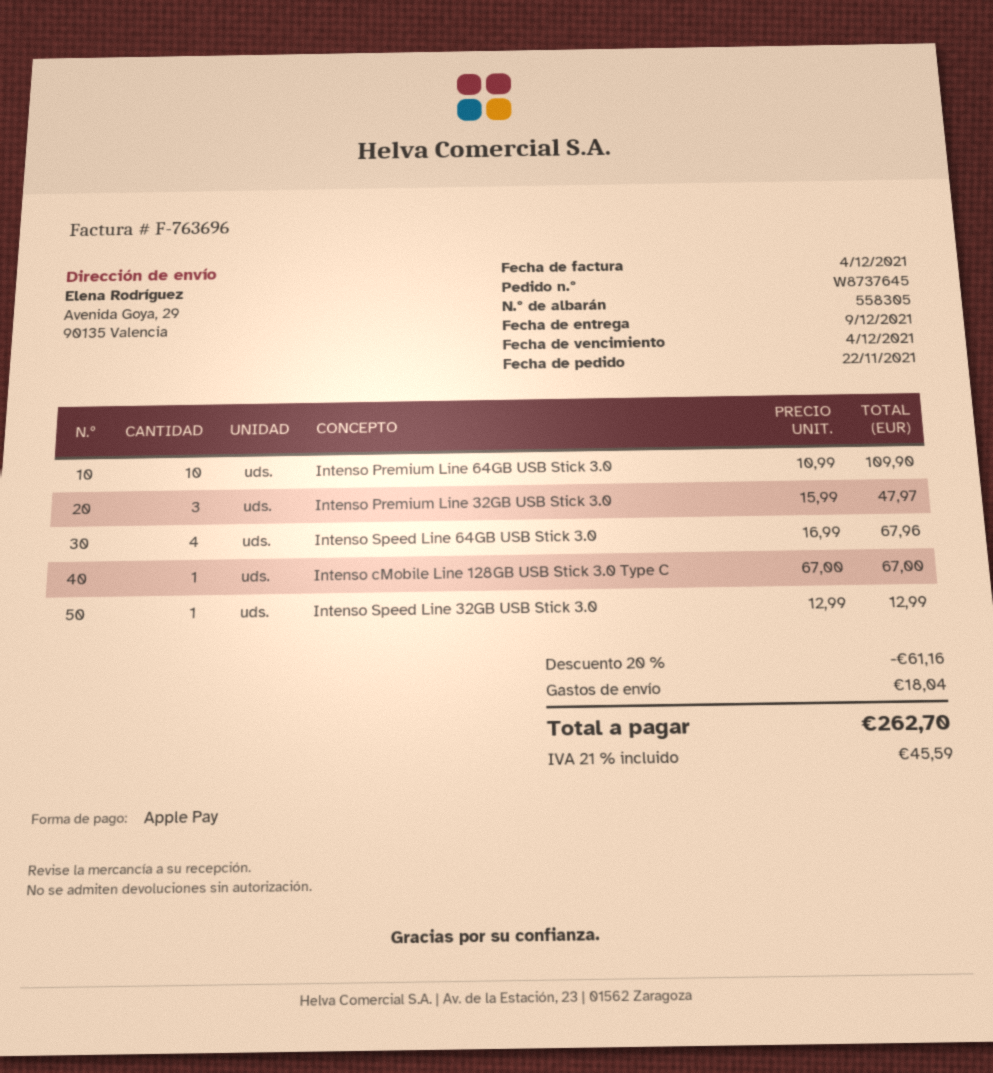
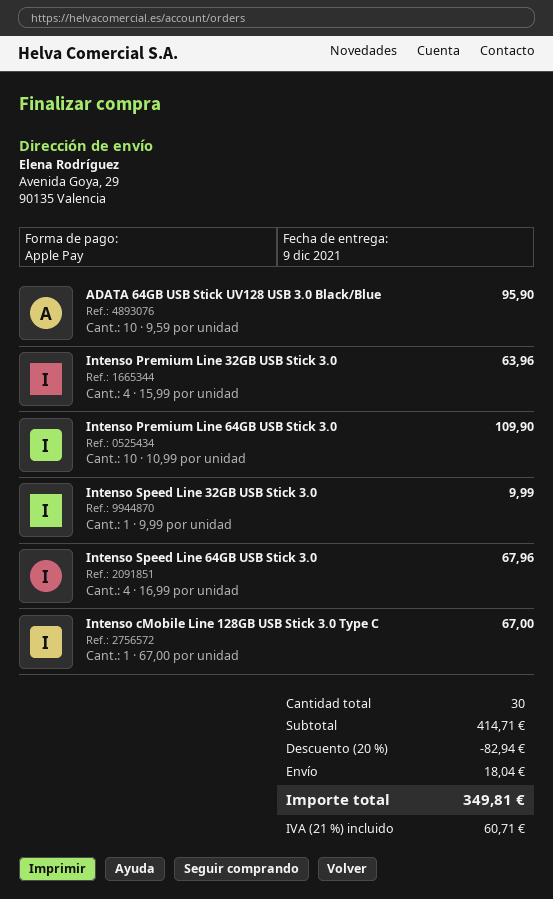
Intenso Premium Line 32GB USB Stick 3.0: 3 x 15.99 = 47.97 -> 4 x 15.99 = 63.96
Intenso Speed Line 32GB USB Stick 3.0: 1 x 12.99 = 12.99 -> 1 x 9.99 = 9.99
ADATA 64GB USB Stick UV128 USB 3.0 Black/Blue: none -> 10 x 9.59 = 95.90
discount: 20% = 61.16 -> 20% = 82.94
tax: 21% = 45.59 -> 21% = 60.71
total: 262.70 -> 349.81

